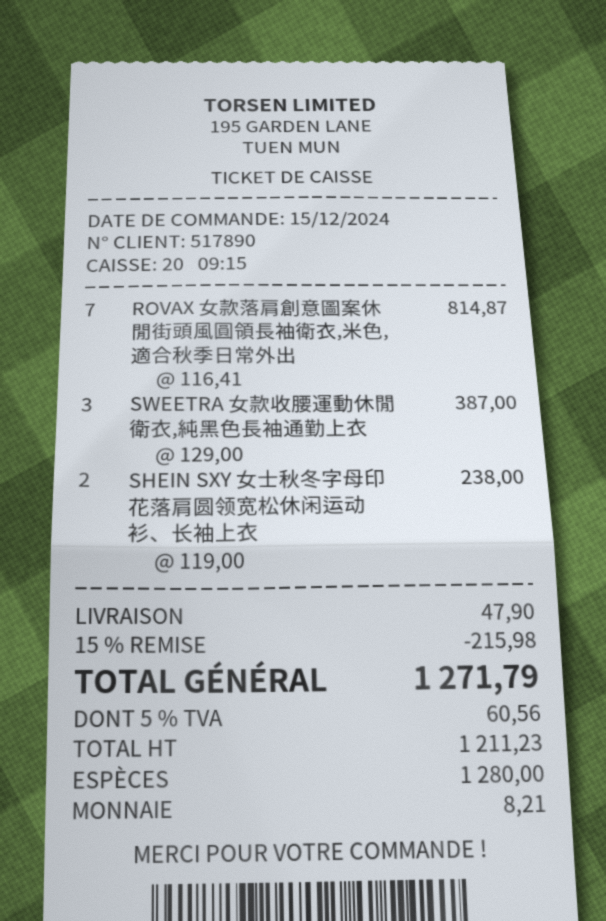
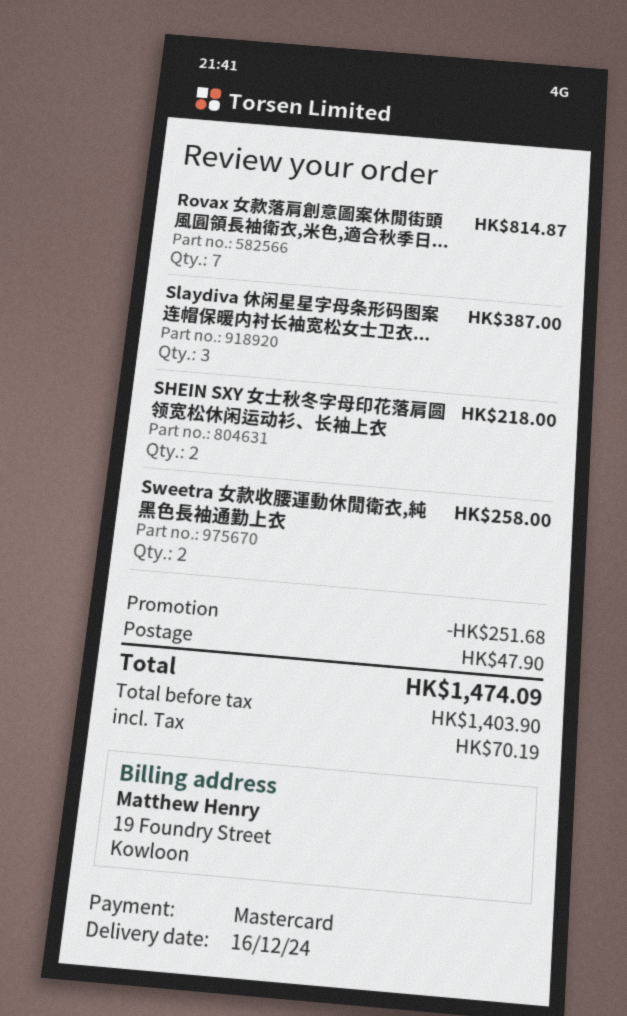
payment method: cash -> Mastercard
SWEETRA 女款收腰運動休閒衛衣,純黑色長袖通勤上衣: 3 for 387.00 -> 2 for 258.00
SHEIN SXY 女士秋冬字母印花落肩圆领宽松休闲运动衫、长袖上衣: 2 for 238.00 -> 2 for 218.00
Slaydiva 休闲星星字母条形码图案连帽保暖内衬长袖宽松女士卫衣...: none -> 3 for 387.00
discount: 215.98 -> 251.68
net: 1211.23 -> 1403.90
tax: 60.56 -> 70.19
total: 1271.79 -> 1474.09

